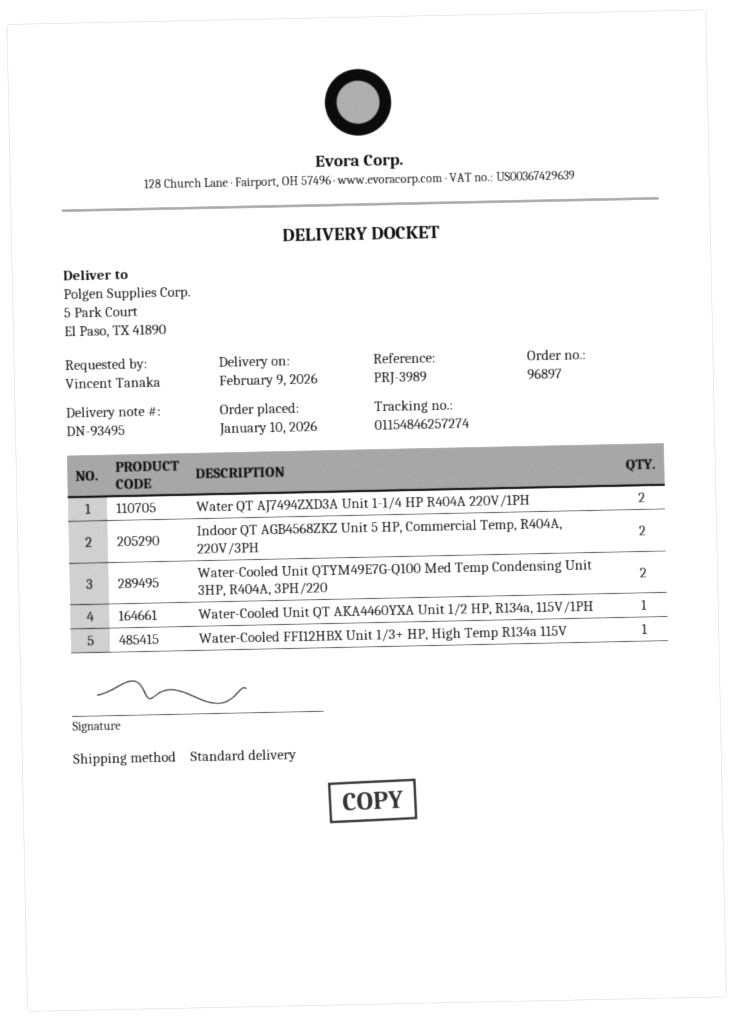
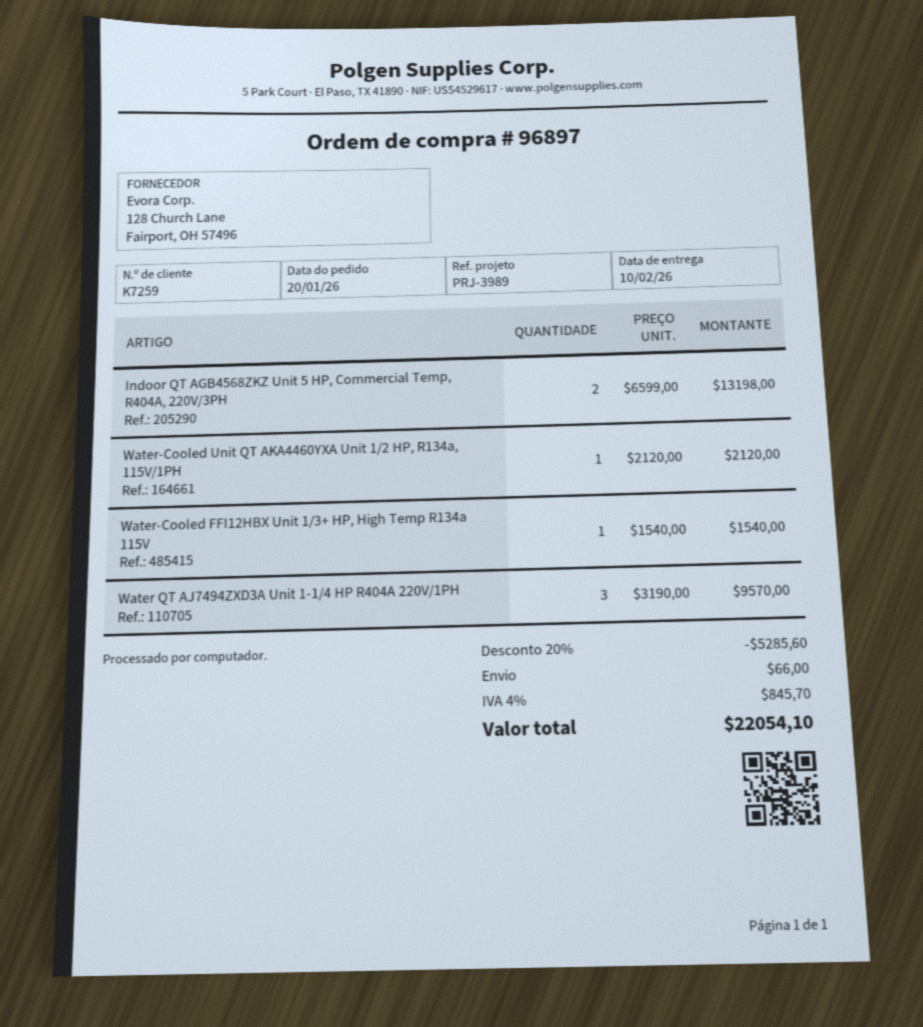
order date: 2026-01-10 -> 2026-01-20
delivery date: 2026-02-09 -> 2026-02-10
Water QT AJ7494ZXD3A Unit 1-1/4 HP R404A 220V/1PH: 2 -> 3
Water-Cooled Unit QTYM49E7G-Q100 Med Temp Condensing Unit 3HP, R404A, 3PH/220: 2 -> none

